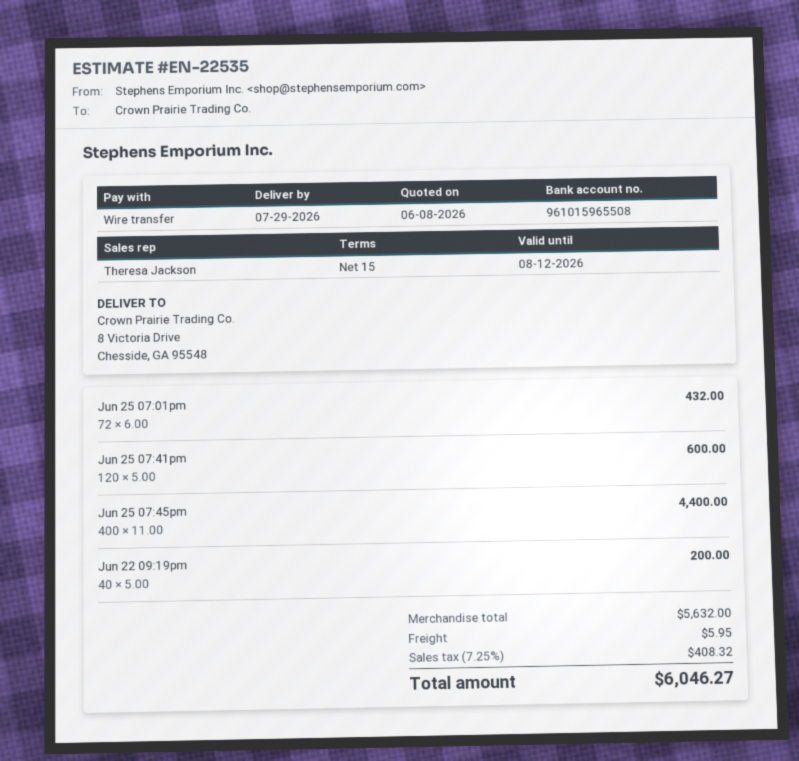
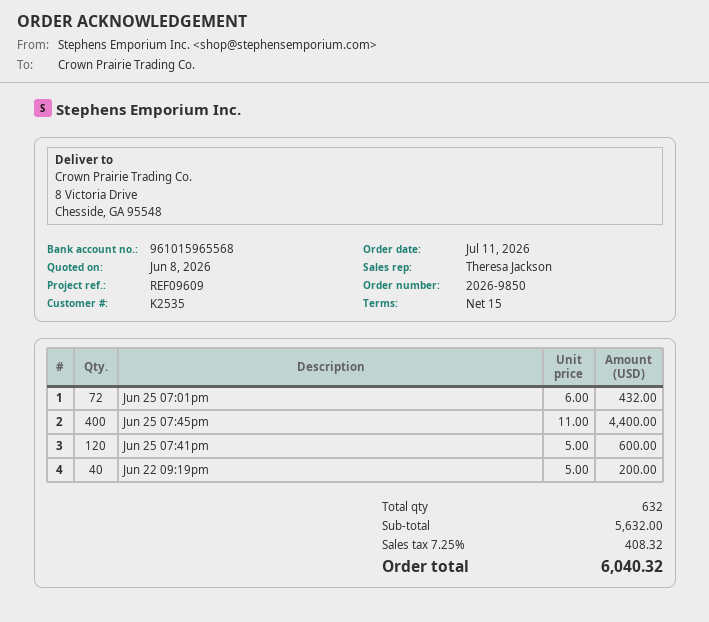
bank account: 961015965508 -> 961015965568
shipping: 5.95 -> none
total: 6046.27 -> 6040.32

